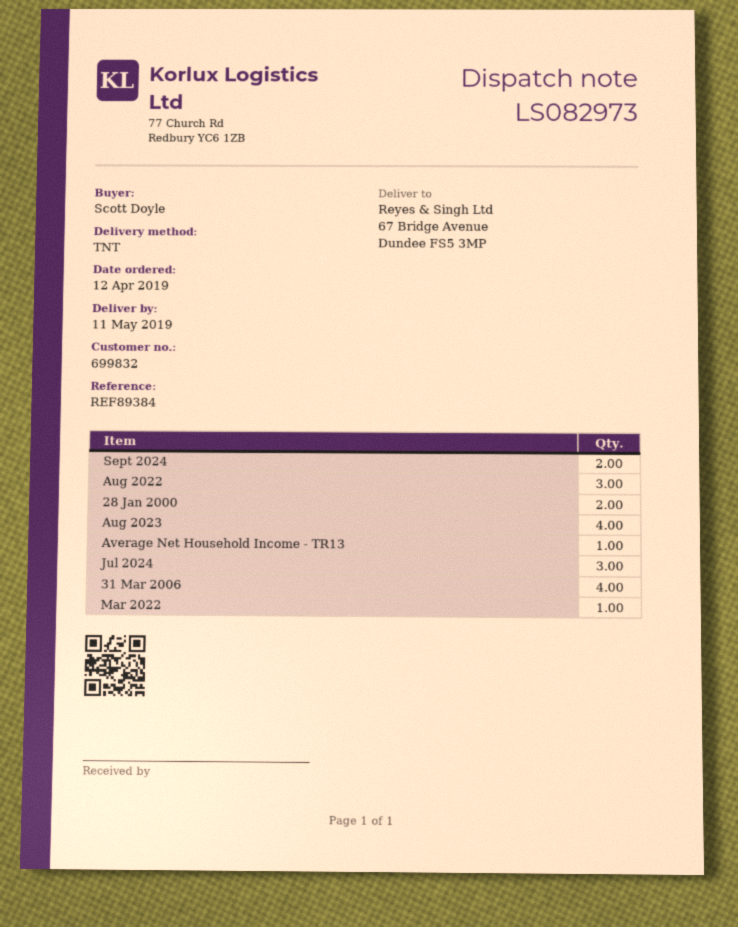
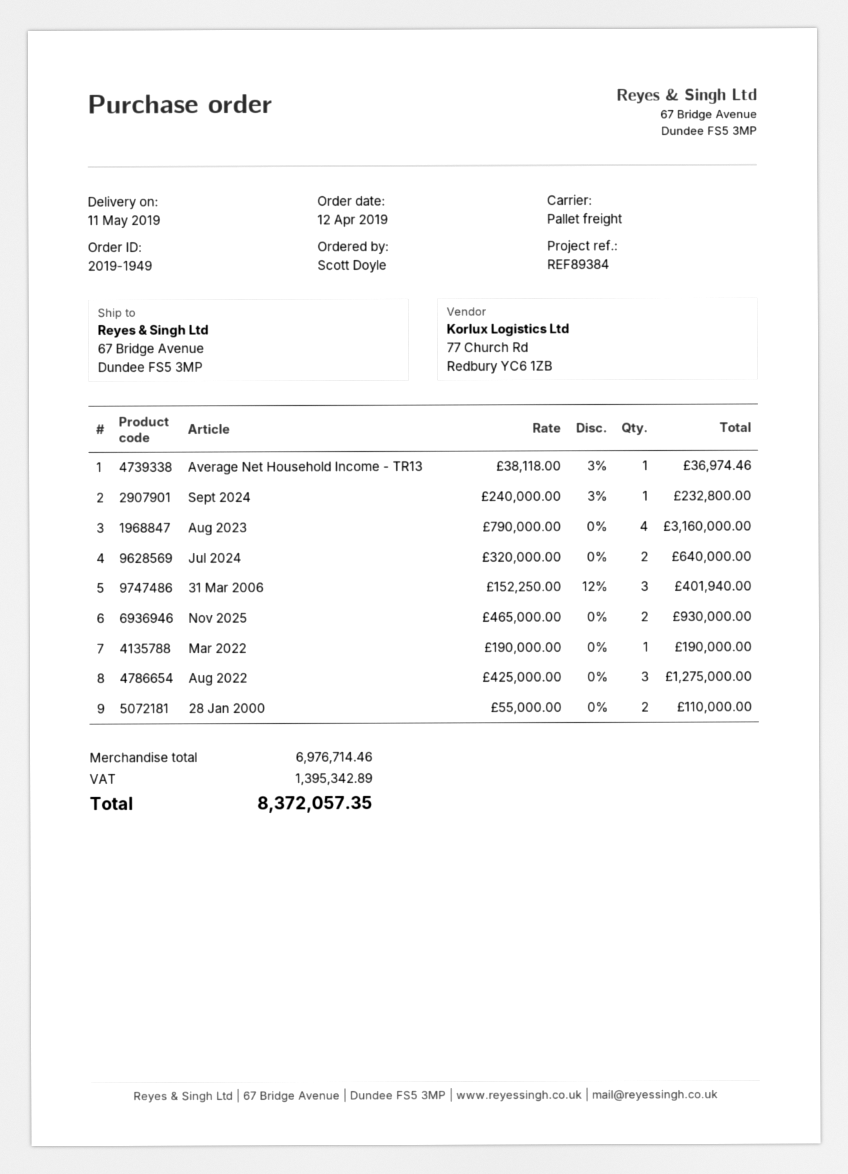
shipping method: TNT -> pallet freight
Sept 2024: 2 -> 1
Jul 2024: 3 -> 2
31 Mar 2006: 4 -> 3
Nov 2025: none -> 2

